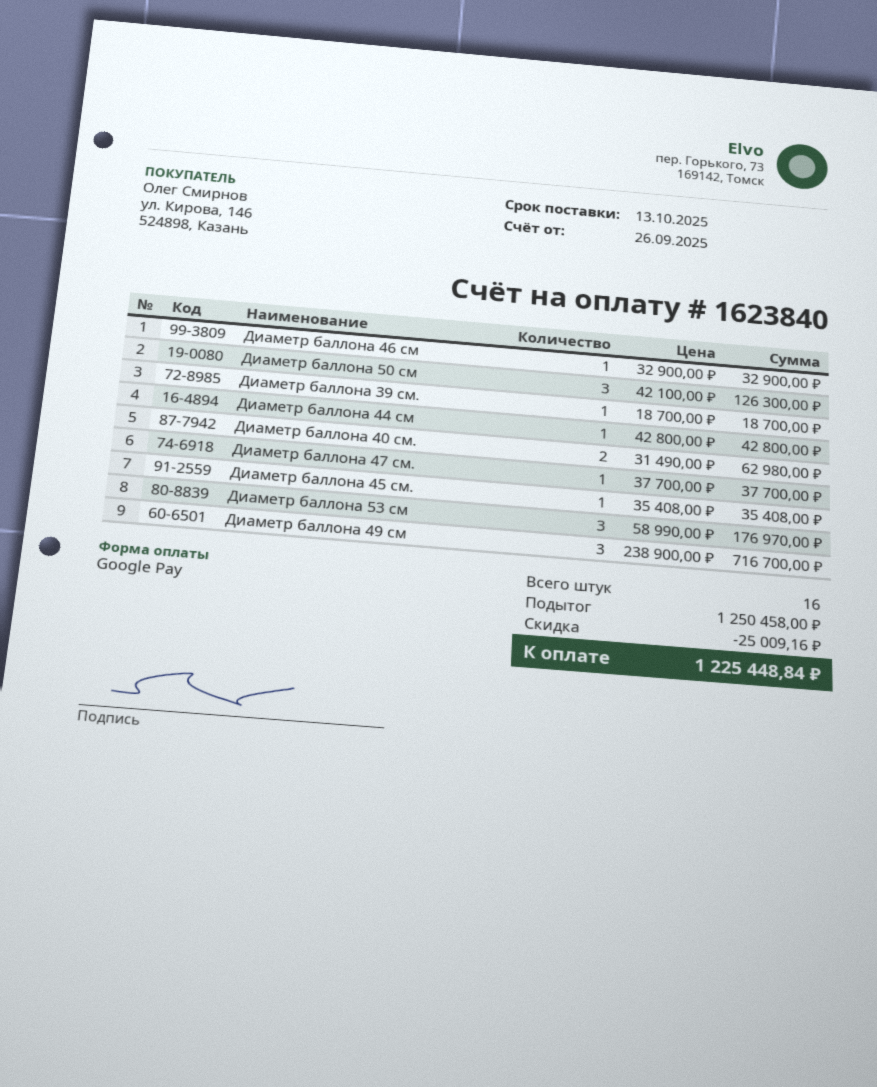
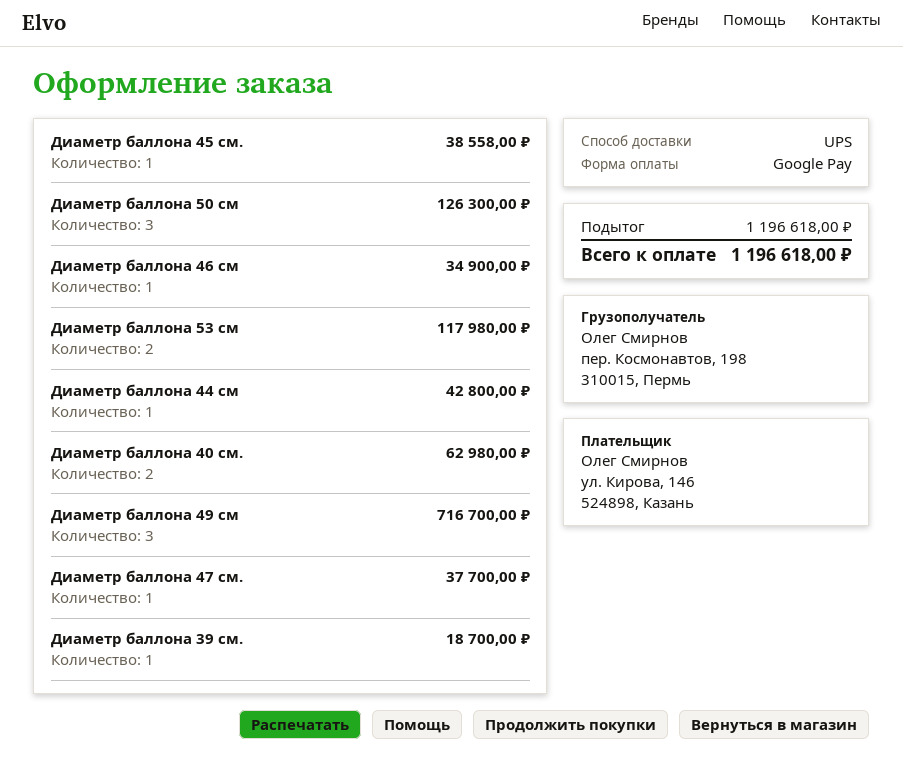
Диаметр баллона 46 см: 1 for 32900.00 -> 1 for 34900.00
Диаметр баллона 45 см.: 1 for 35408.00 -> 1 for 38558.00
Диаметр баллона 53 см: 3 for 176970.00 -> 2 for 117980.00
subtotal: 1250458.00 -> 1196618.00
discount: 25009.16 -> none
total: 1225448.84 -> 1196618.00

